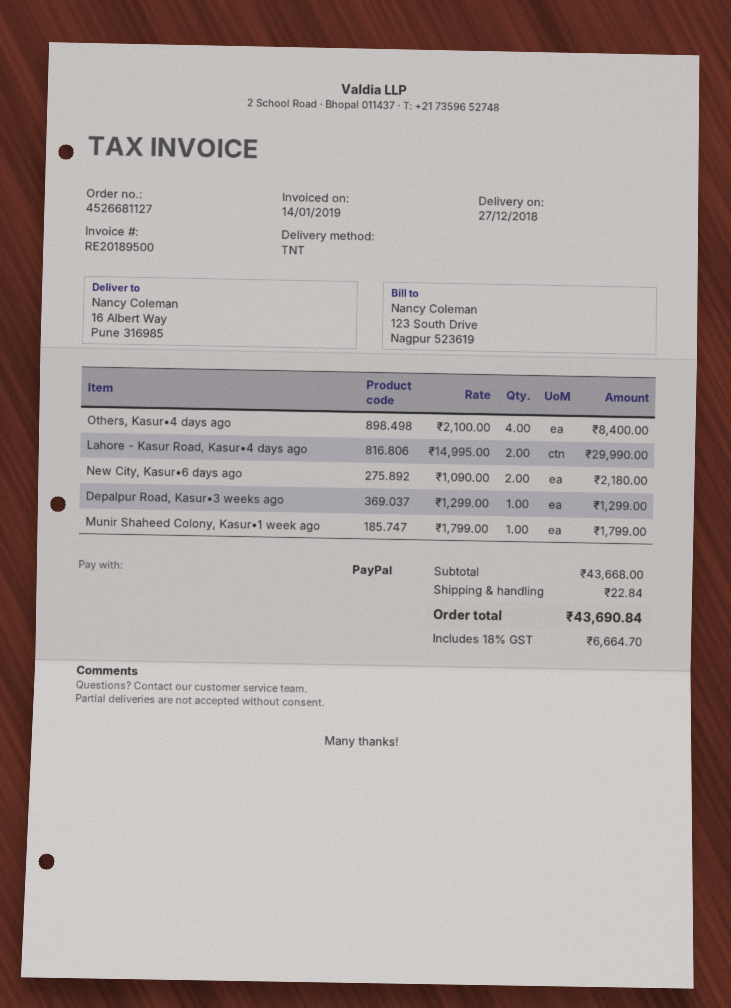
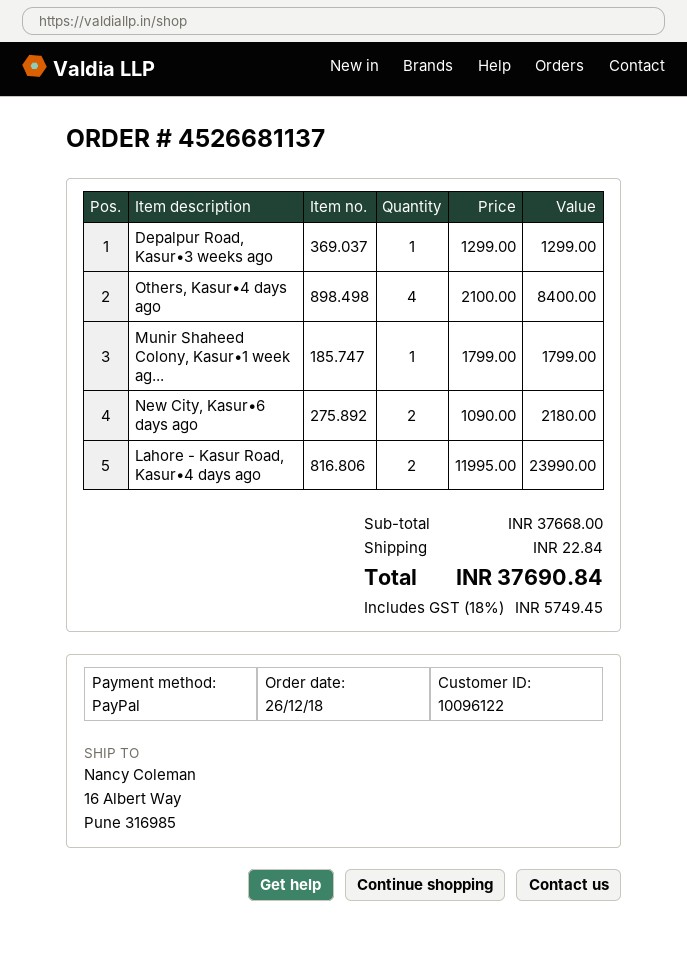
order number: 4526681127 -> 4526681137
Lahore - Kasur Road, Kasur•4 days ago: 2 x 14995.00 = 29990.00 -> 2 x 11995.00 = 23990.00
subtotal: 43668.00 -> 37668.00
tax: 18% = 6664.70 -> 18% = 5749.45
total: 43690.84 -> 37690.84

